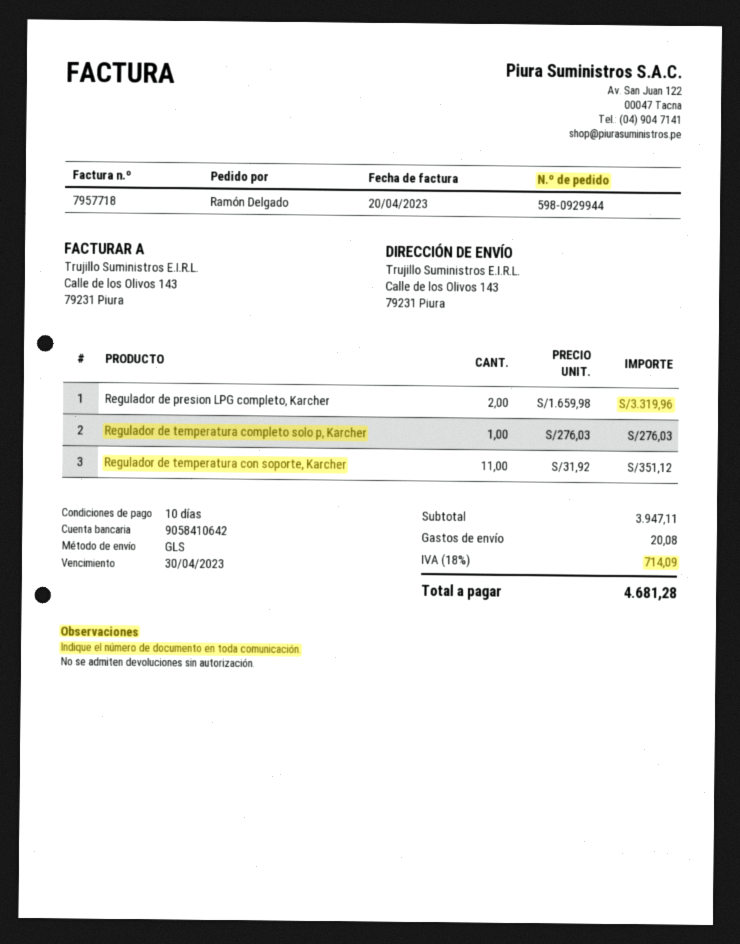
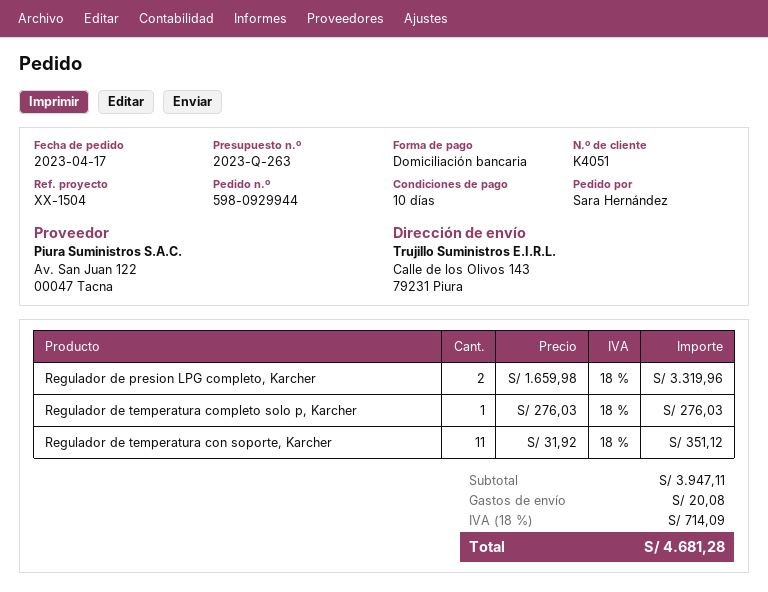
ordered by: Ramón Delgado -> Sara Hernández

